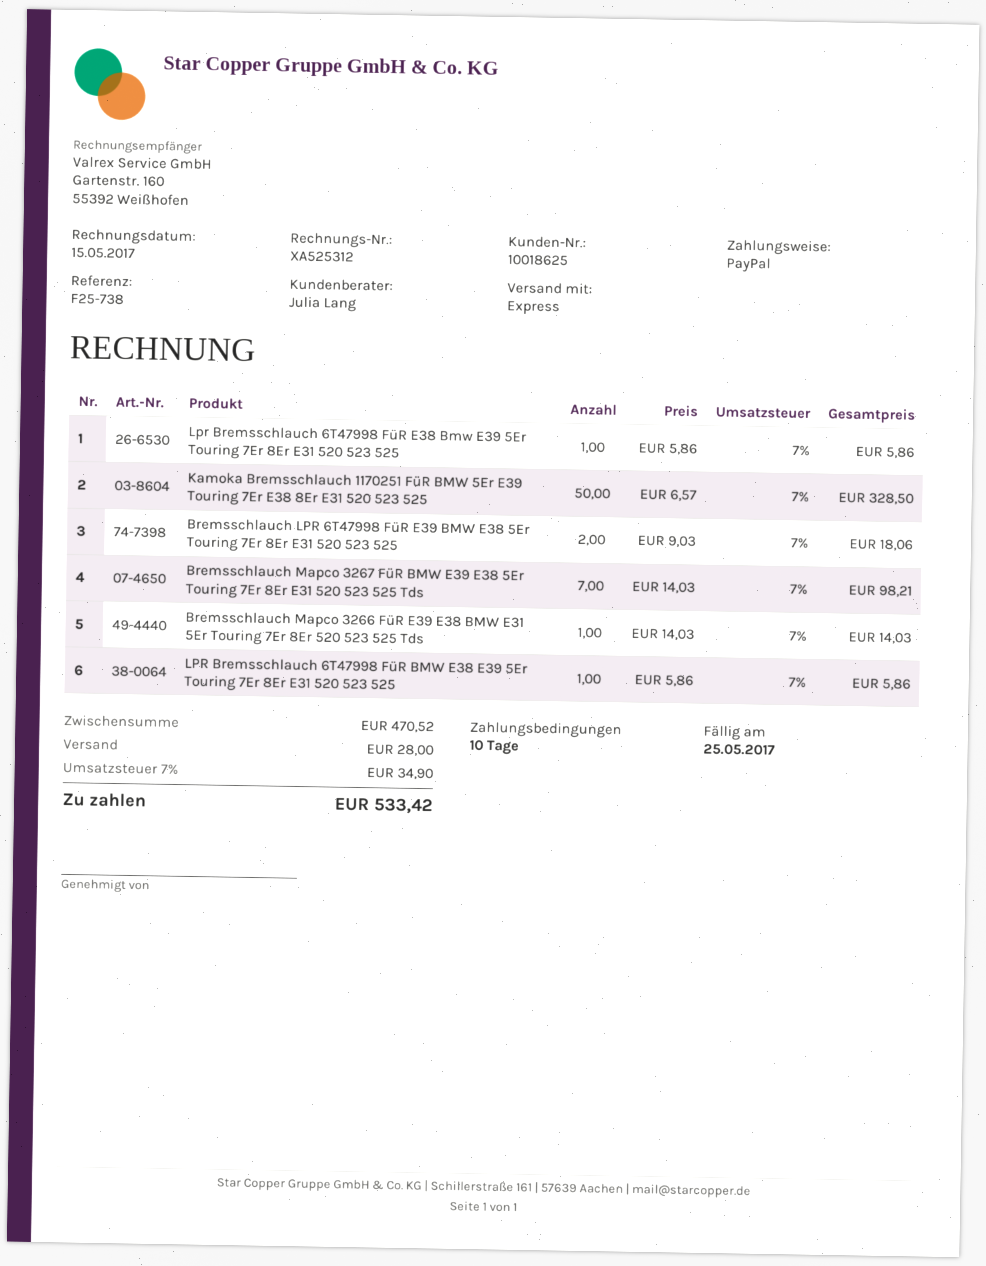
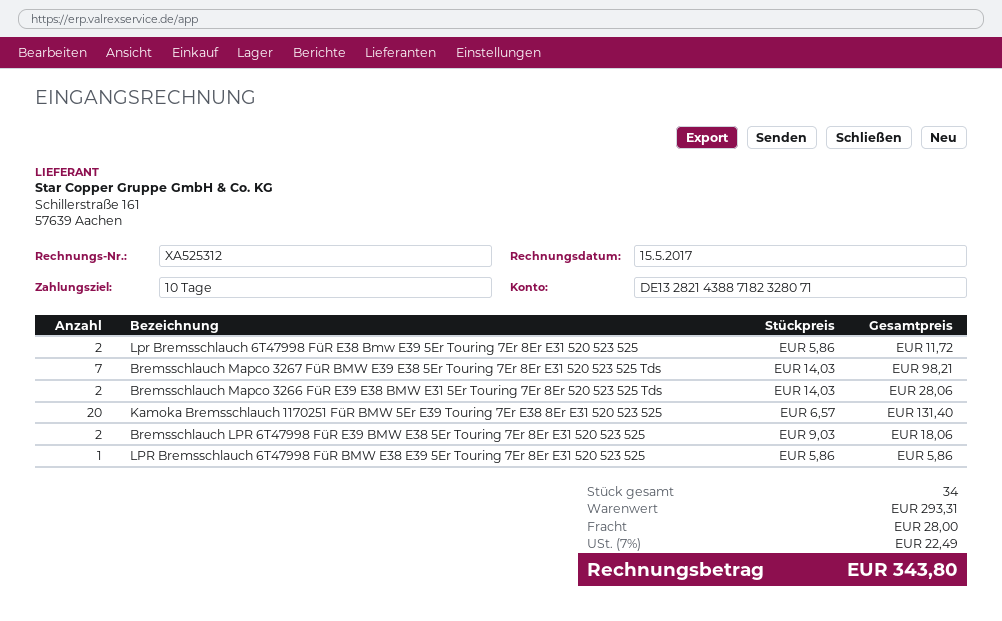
Lpr Bremsschlauch 6T47998 FüR E38 Bmw E39 5Er Touring 7Er 8Er E31 520 523 525: 1 x 5.86 = 5.86 -> 2 x 5.86 = 11.72
Kamoka Bremsschlauch 1170251 FüR BMW 5Er E39 Touring 7Er E38 8Er E31 520 523 525: 50 x 6.57 = 328.50 -> 20 x 6.57 = 131.40
Bremsschlauch Mapco 3266 FüR E39 E38 BMW E31 5Er Touring 7Er 8Er 520 523 525 Tds: 1 x 14.03 = 14.03 -> 2 x 14.03 = 28.06
subtotal: 470.52 -> 293.31
tax: 7% = 34.90 -> 7% = 22.49
total: 533.42 -> 343.80

